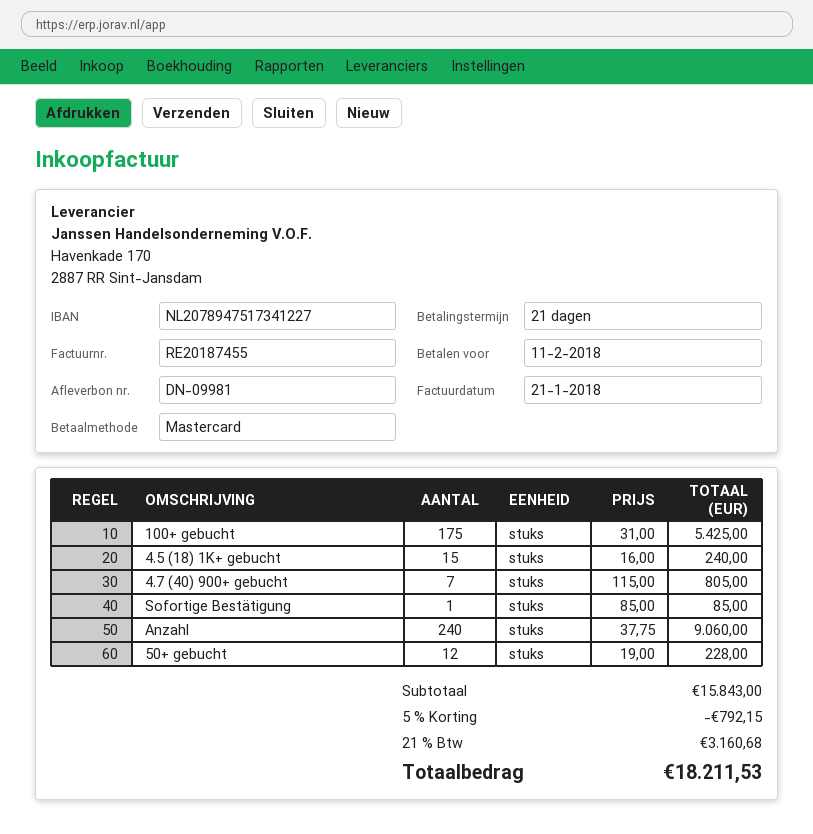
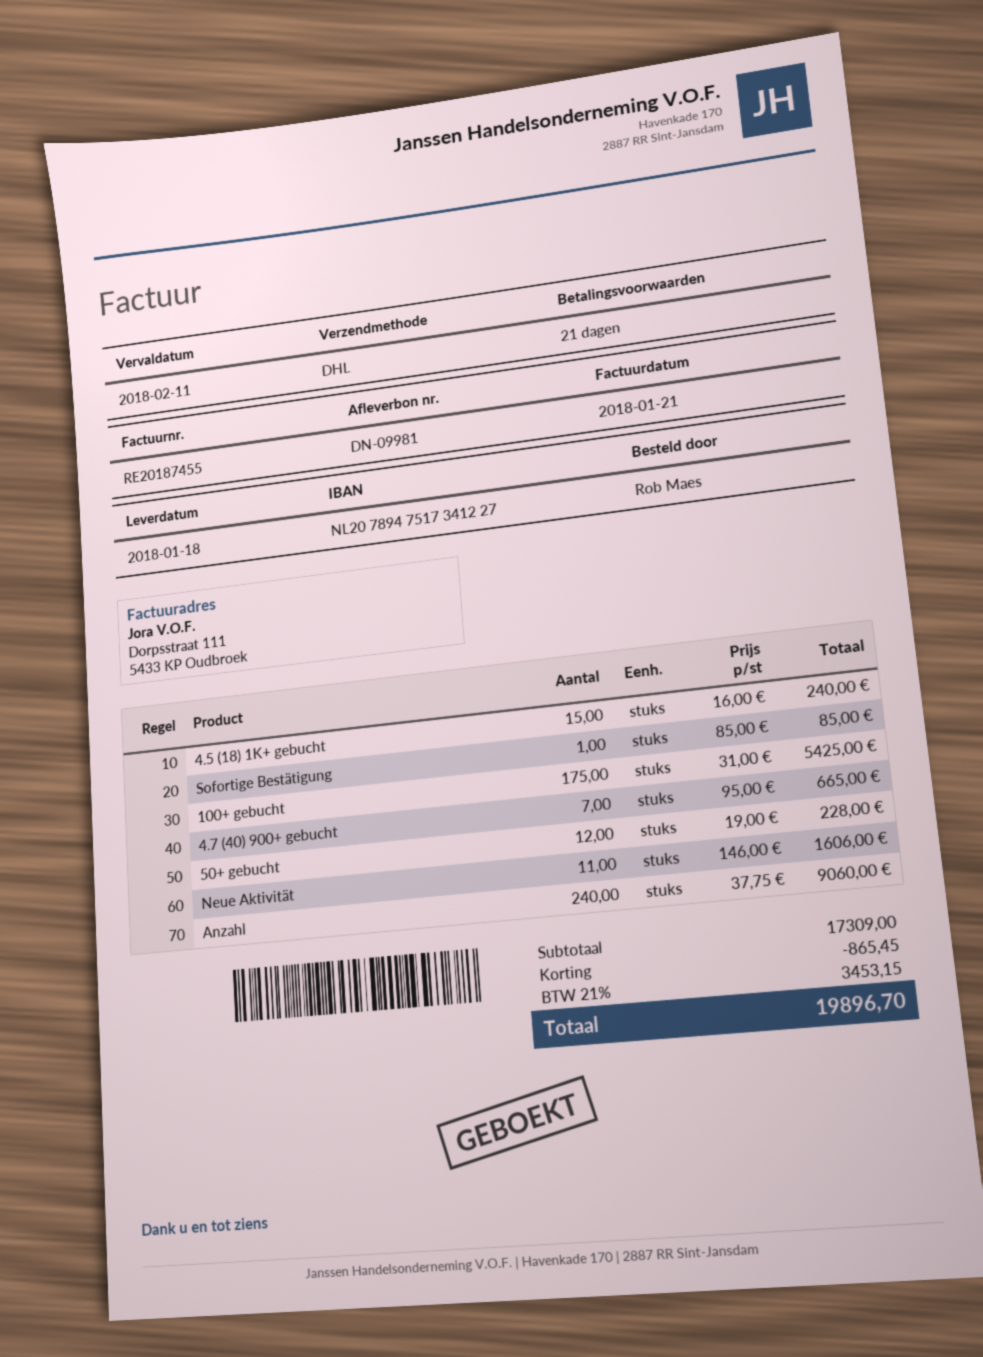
4.7 (40) 900+ gebucht: 7 x 115.00 = 805.00 -> 7 x 95.00 = 665.00
Neue Aktivität: none -> 11 x 146.00 = 1606.00
subtotal: 15843.00 -> 17309.00
discount: 792.15 -> 865.45
tax: 21% = 3160.68 -> 21% = 3453.15
total: 18211.53 -> 19896.70

